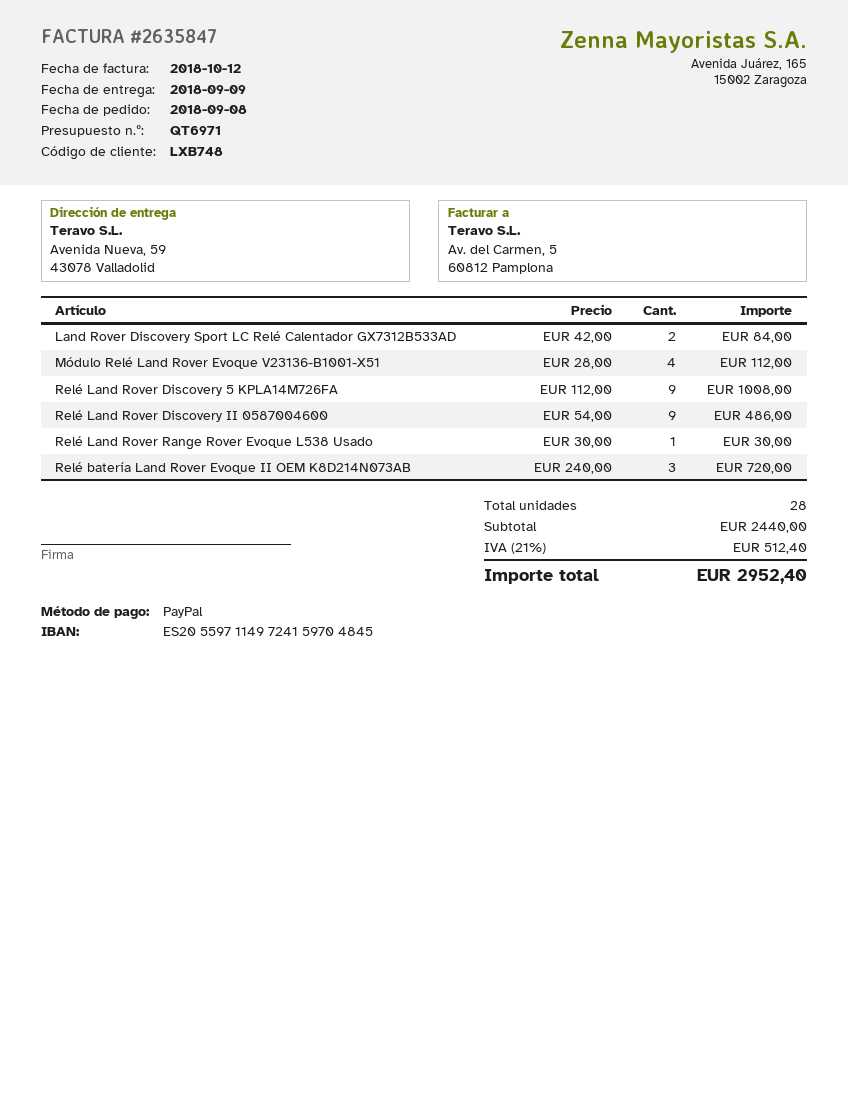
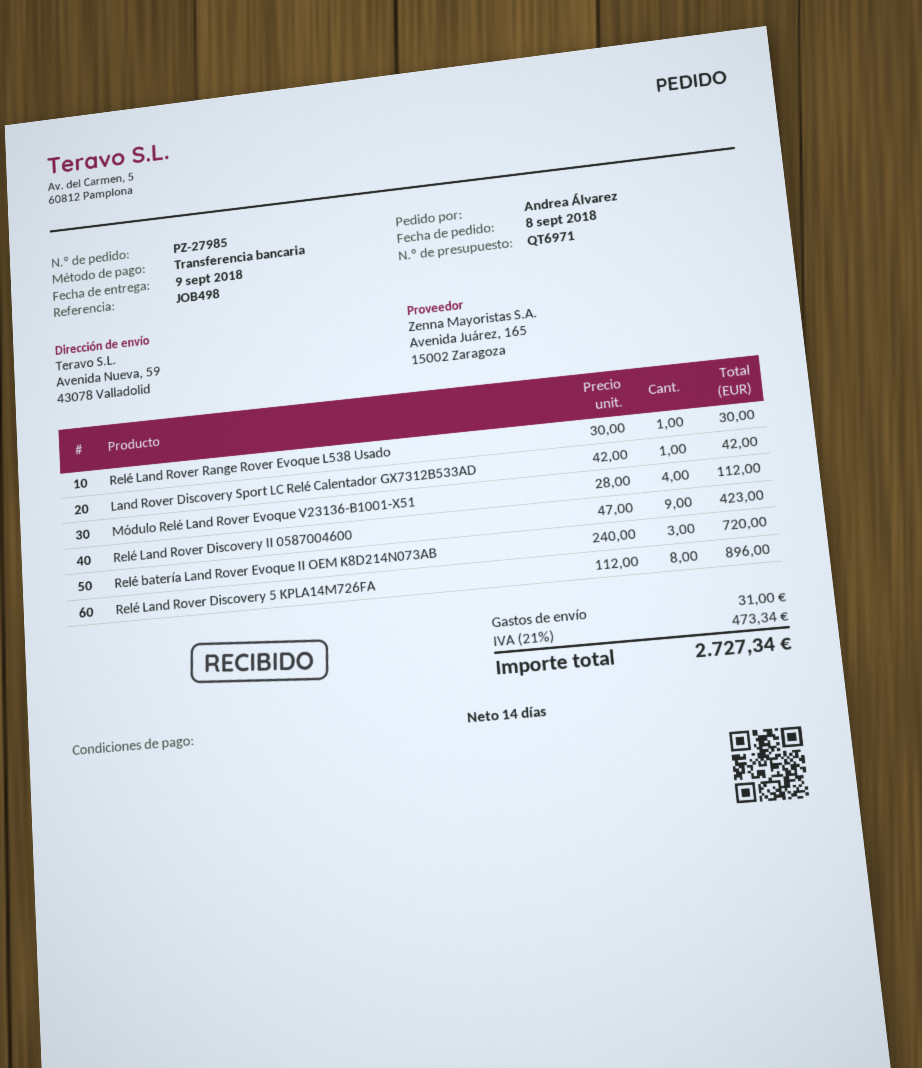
payment method: PayPal -> bank transfer
Land Rover Discovery Sport LC Relé Calentador GX7312B533AD: 2 x 42.00 = 84.00 -> 1 x 42.00 = 42.00
Relé Land Rover Discovery 5 KPLA14M726FA: 9 x 112.00 = 1008.00 -> 8 x 112.00 = 896.00
Relé Land Rover Discovery II 0587004600: 9 x 54.00 = 486.00 -> 9 x 47.00 = 423.00
shipping: none -> 31.00
tax: 21% = 512.40 -> 21% = 473.34
total: 2952.40 -> 2727.34

